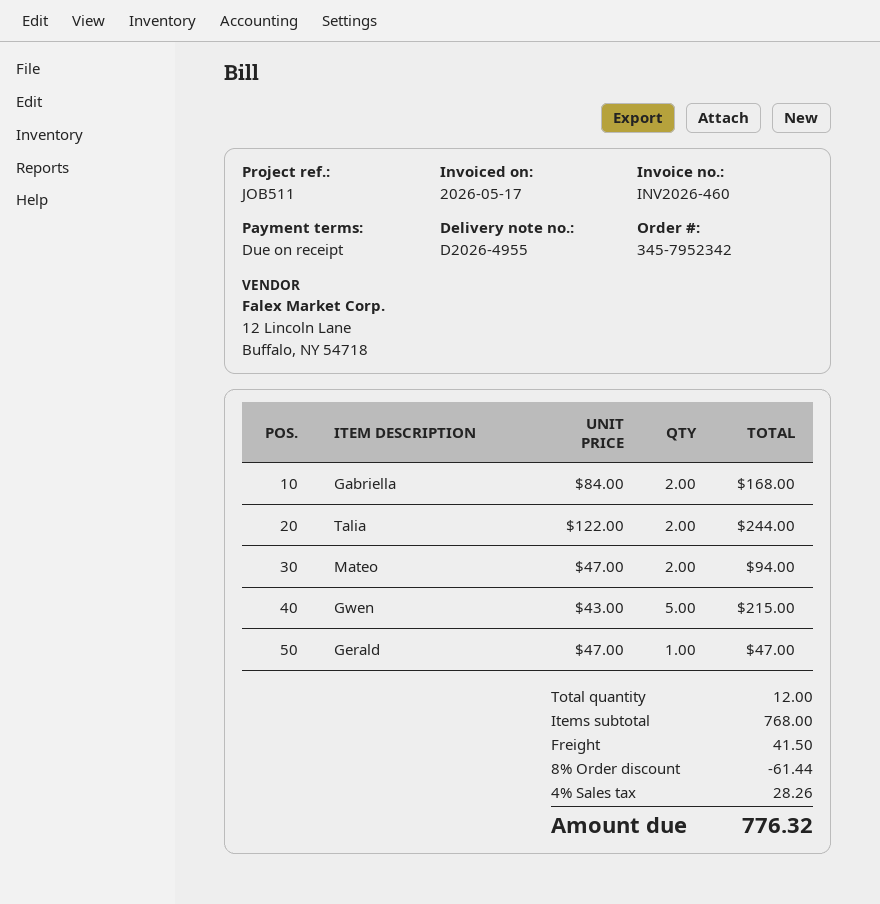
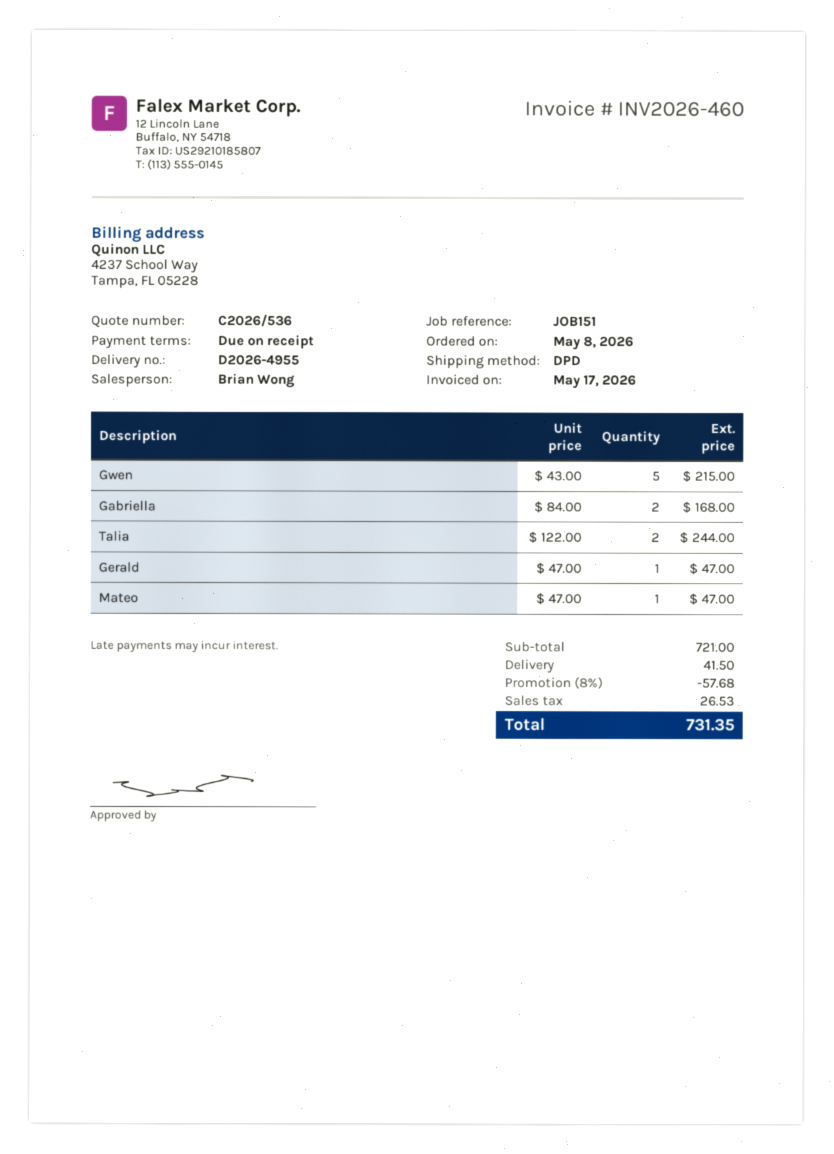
reference: JOB511 -> JOB151
Mateo: 2 x 47.00 = 94.00 -> 1 x 47.00 = 47.00
subtotal: 768.00 -> 721.00
discount: 8% = 61.44 -> 8% = 57.68
tax: 28.26 -> 26.53
total: 776.32 -> 731.35

